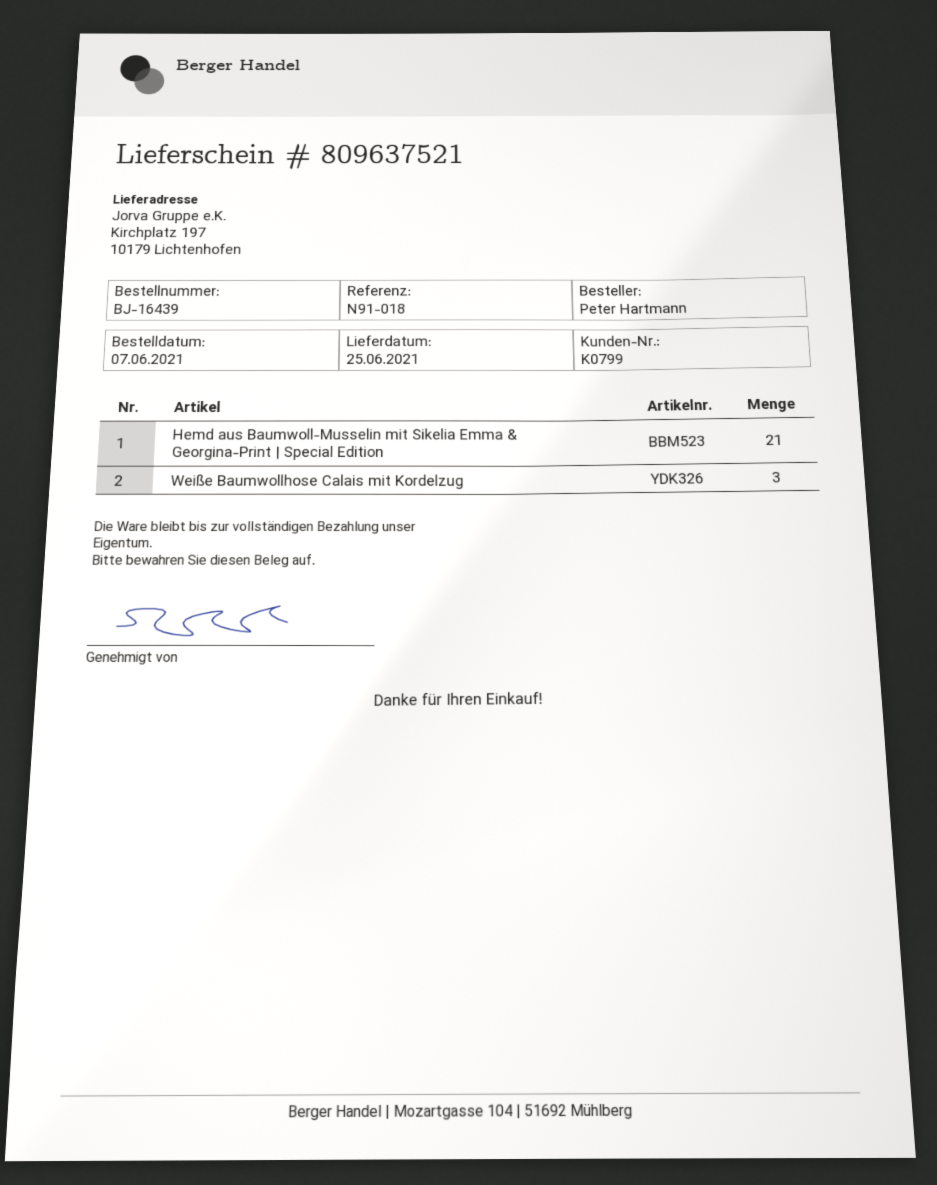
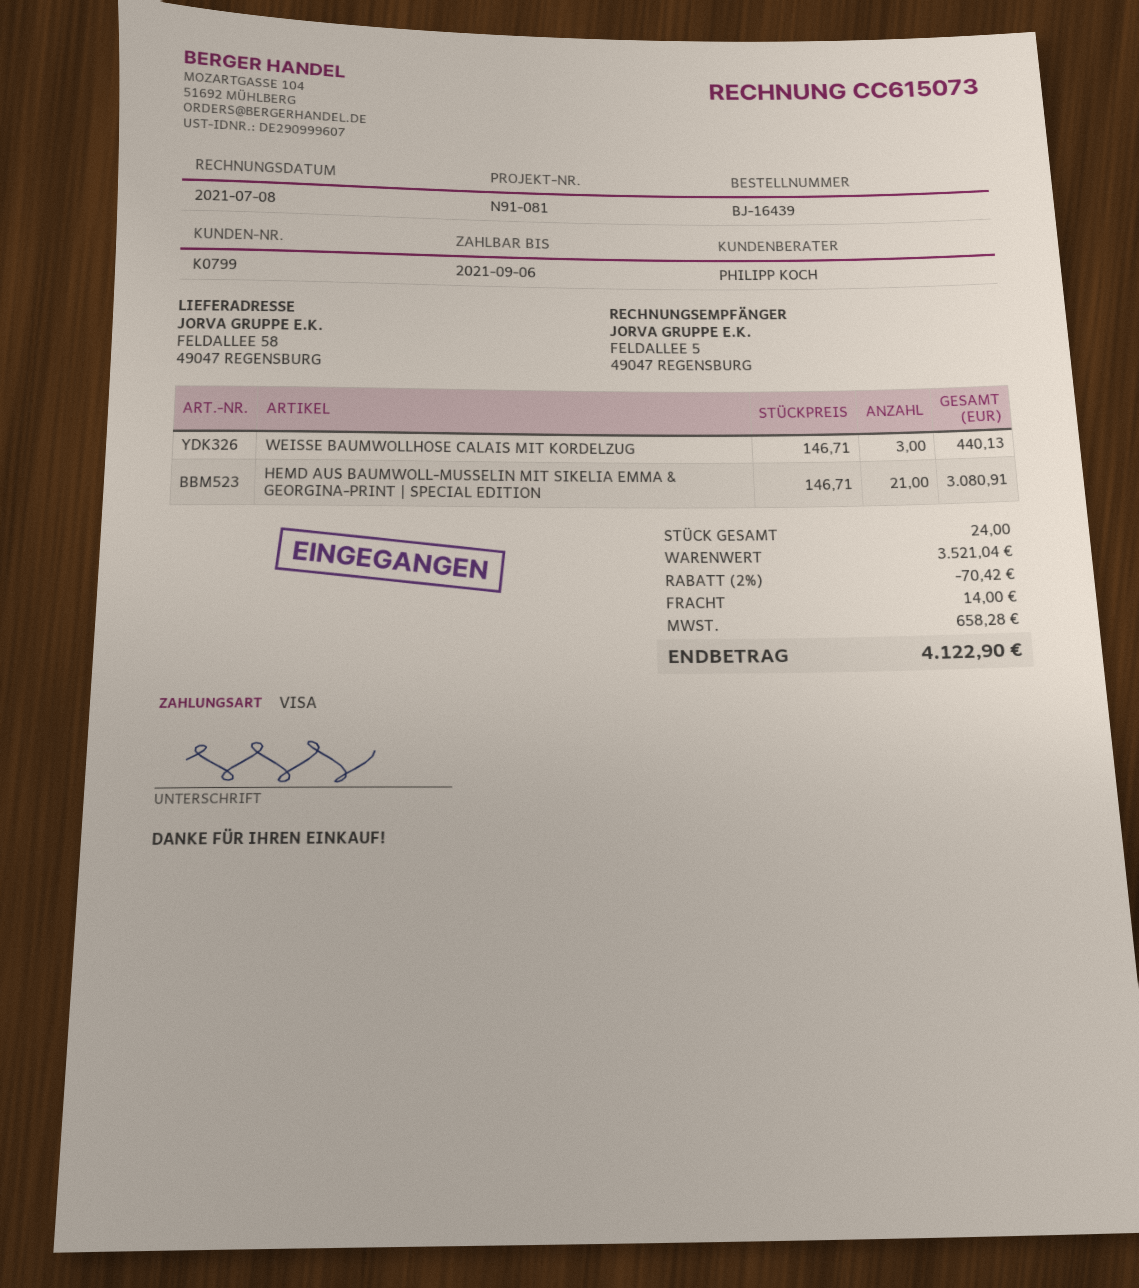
reference: N91-018 -> N91-081
ship to: Kirchplatz 197, 10179 Lichtenhofen -> FELDALLEE 58, 49047 REGENSBURG

